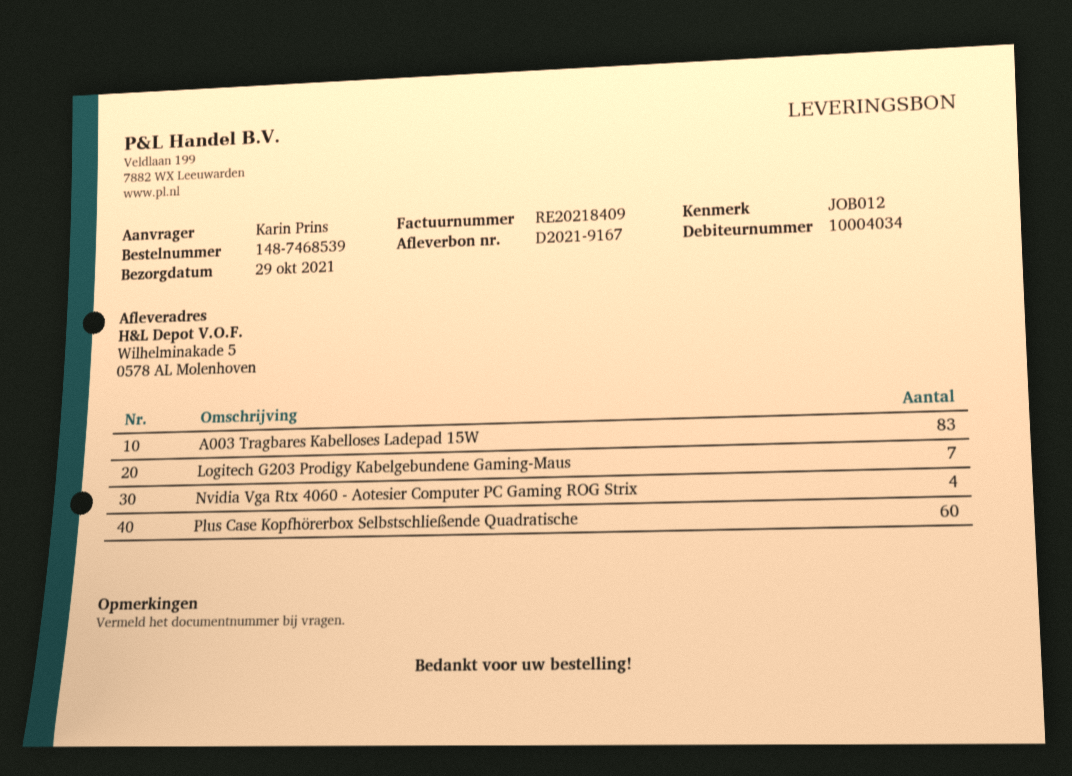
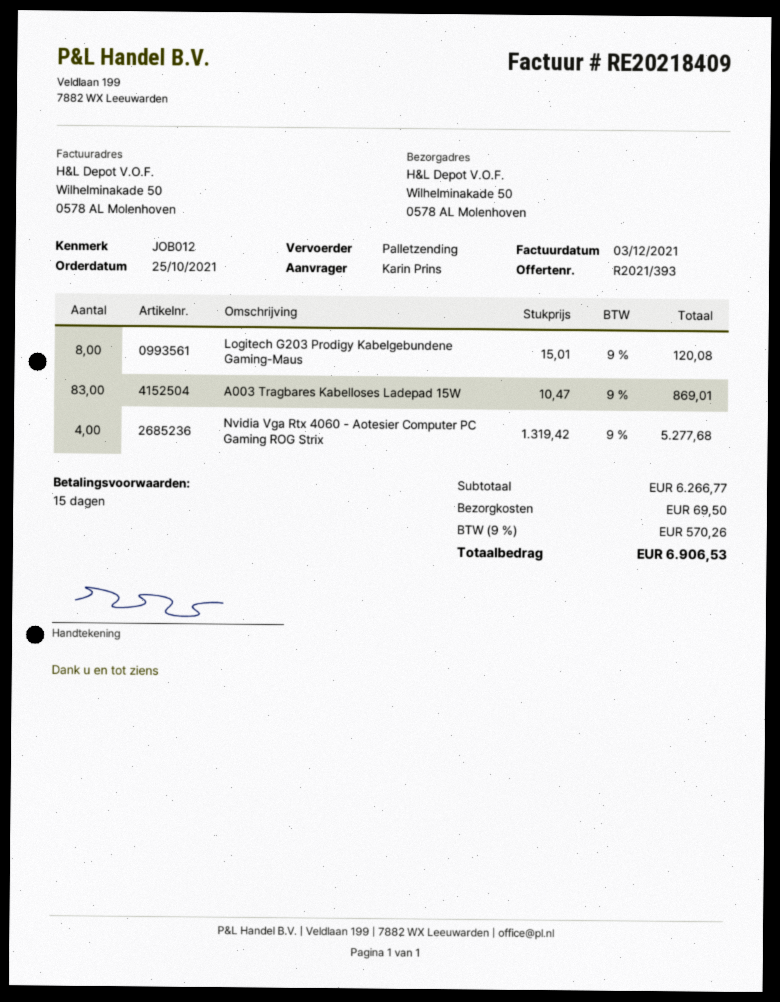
ship to: Wilhelminakade 5, 0578 AL Molenhoven -> Wilhelminakade 50, 0578 AL Molenhoven
Logitech G203 Prodigy Kabelgebundene Gaming-Maus: 7 -> 8
Plus Case Kopfhörerbox Selbstschließende Quadratische: 60 -> none

